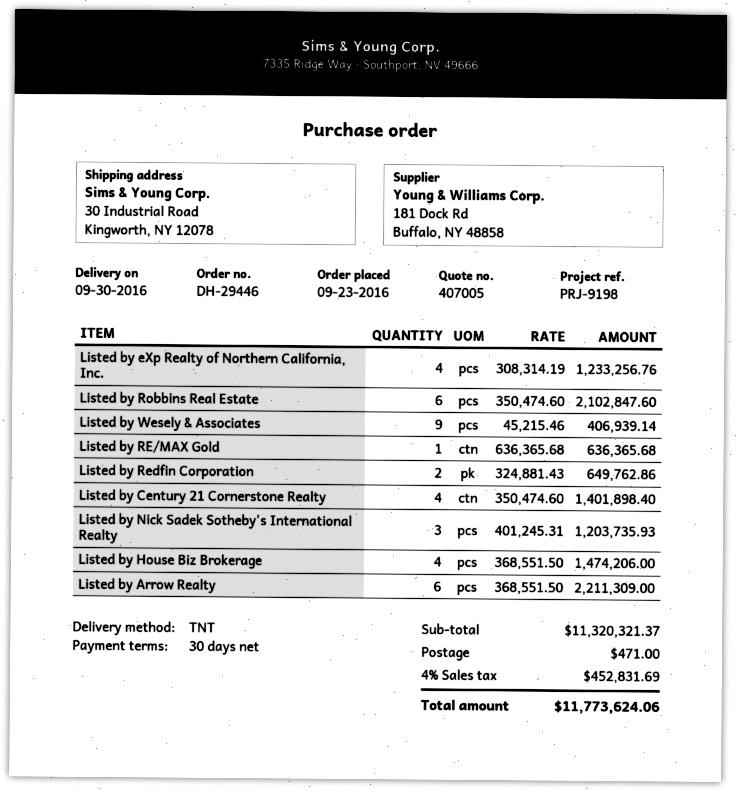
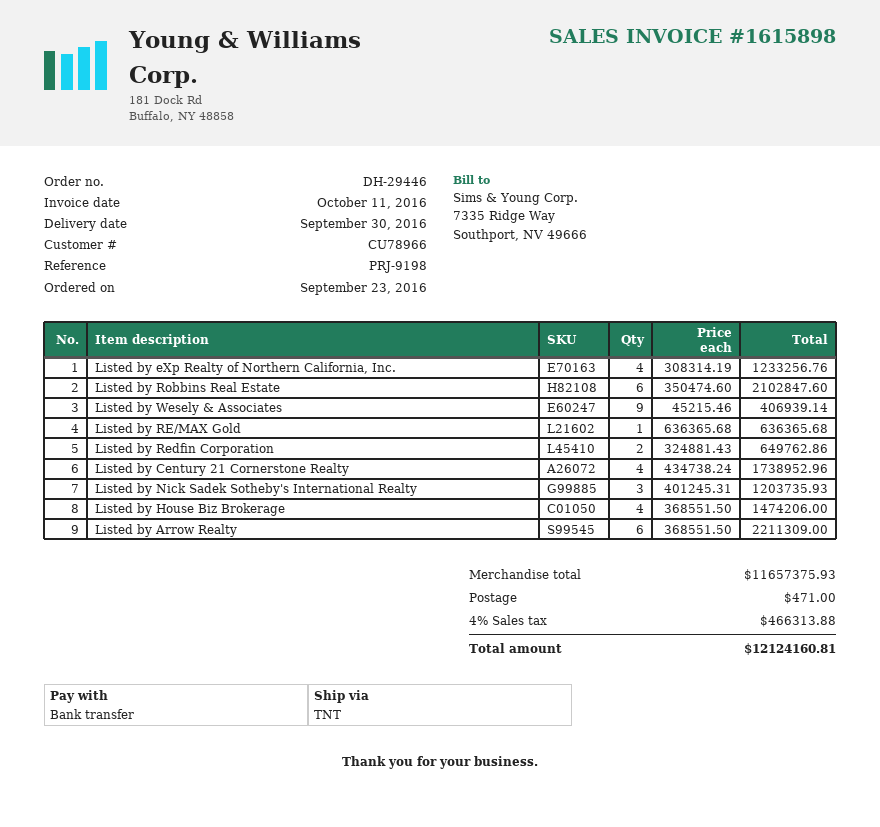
Listed by Century 21 Cornerstone Realty: 4 x 350474.60 = 1401898.40 -> 4 x 434738.24 = 1738952.96
subtotal: 11320321.37 -> 11657375.93
tax: 4% = 452831.69 -> 4% = 466313.88
total: 11773624.06 -> 12124160.81

